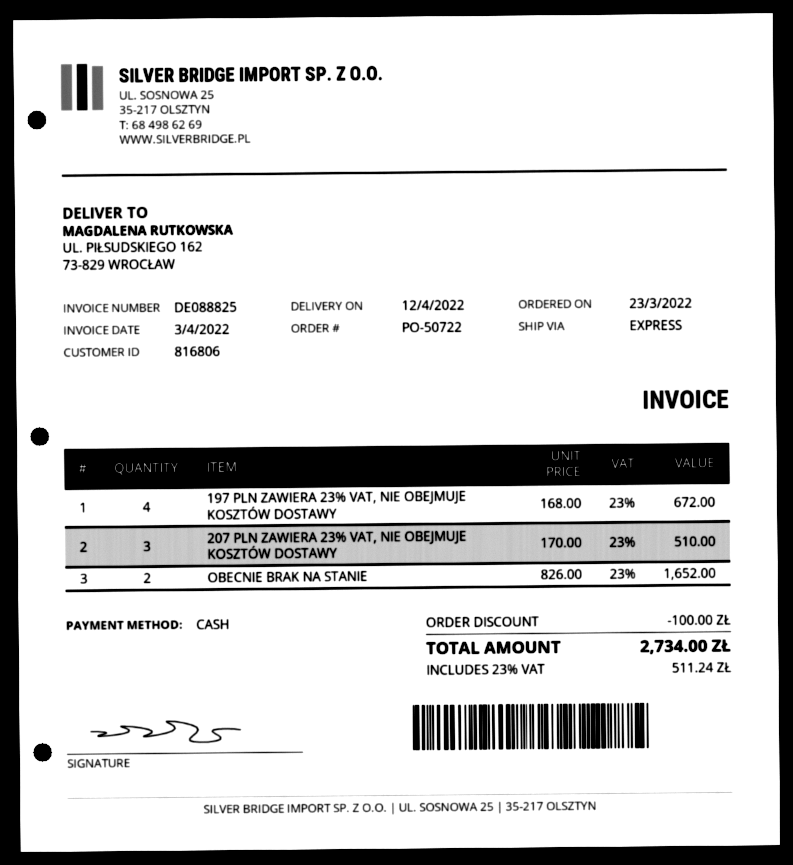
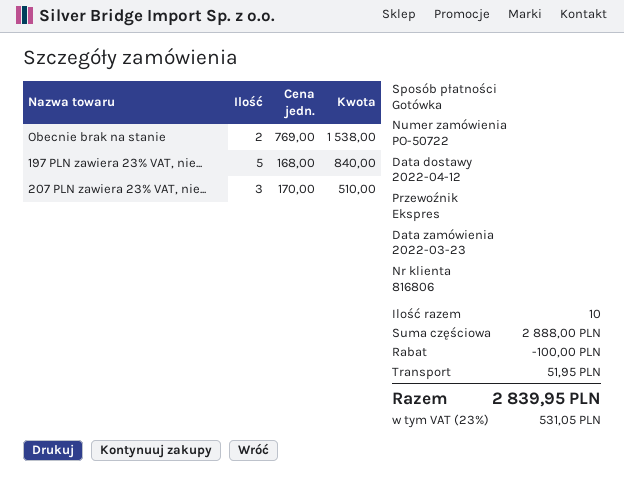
197 PLN ZAWIERA 23% VAT, NIE OBEJMUJE KOSZTÓW DOSTAWY: 4 x 168.00 = 672.00 -> 5 x 168.00 = 840.00
OBECNIE BRAK NA STANIE: 2 x 826.00 = 1652.00 -> 2 x 769.00 = 1538.00
shipping: none -> 51.95
tax: 23% = 511.24 -> 23% = 531.05
total: 2734.00 -> 2839.95

